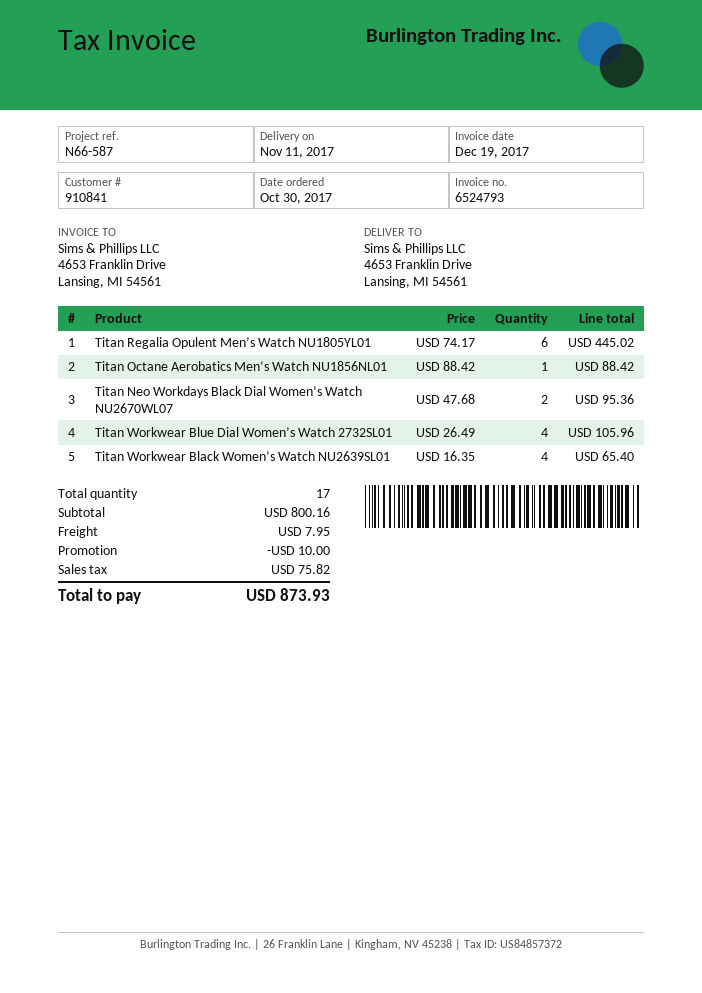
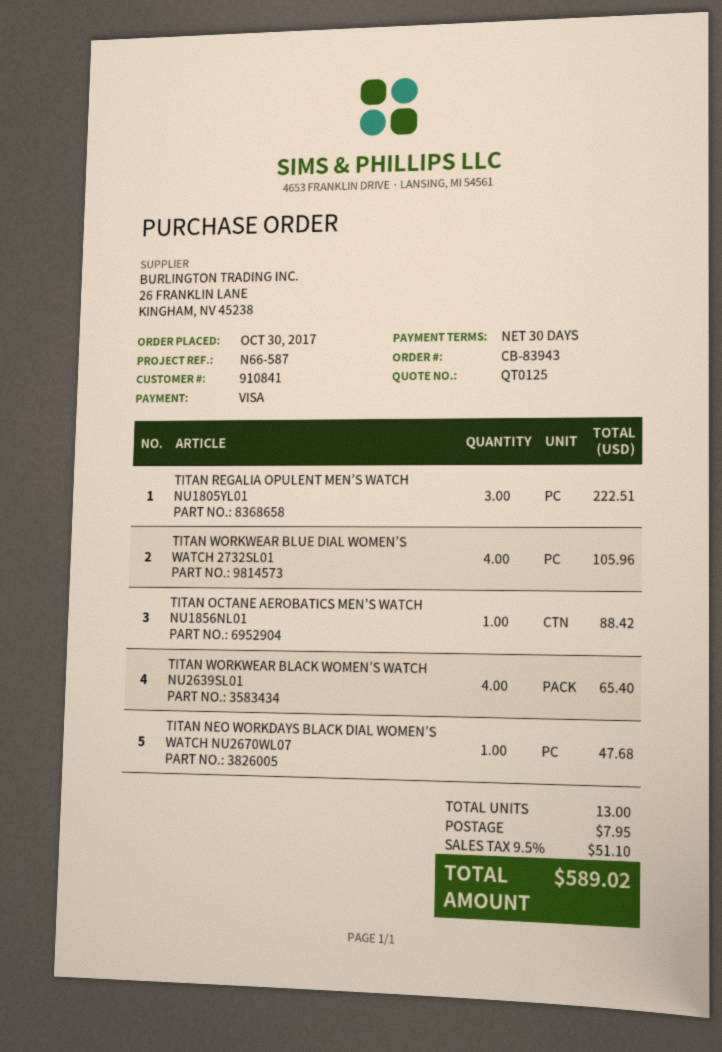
Titan Regalia Opulent Men’s Watch NU1805YL01: 6 for 445.02 -> 3 for 222.51
Titan Neo Workdays Black Dial Women’s Watch NU2670WL07: 2 for 95.36 -> 1 for 47.68
total quantity: 17 -> 13
discount: 10.00 -> none
tax: 75.82 -> 51.10
total: 873.93 -> 589.02

